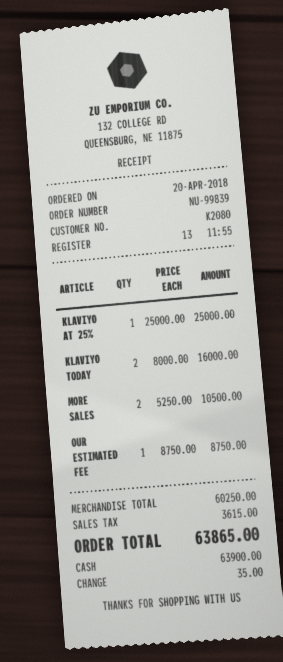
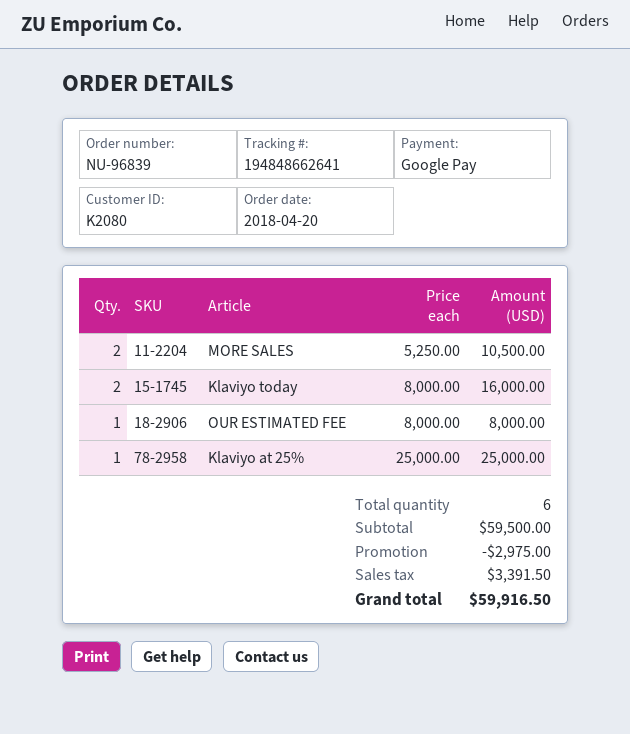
order number: NU-99839 -> NU-96839
payment method: cash -> Google Pay
OUR ESTIMATED FEE: 1 x 8750.00 = 8750.00 -> 1 x 8000.00 = 8000.00
subtotal: 60250.00 -> 59500.00
discount: none -> 2975.00
tax: 3615.00 -> 3391.50
total: 63865.00 -> 59916.50

